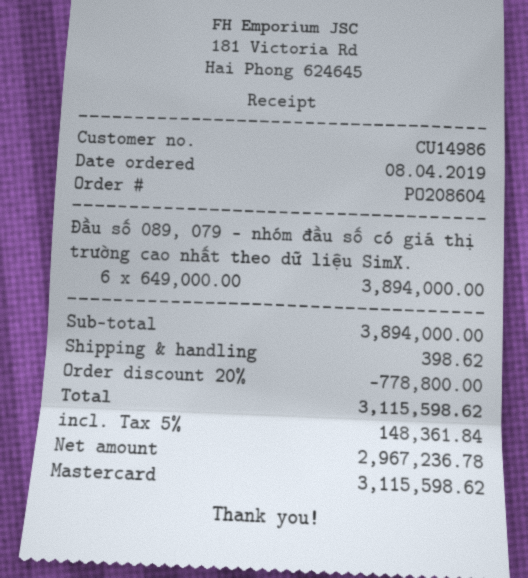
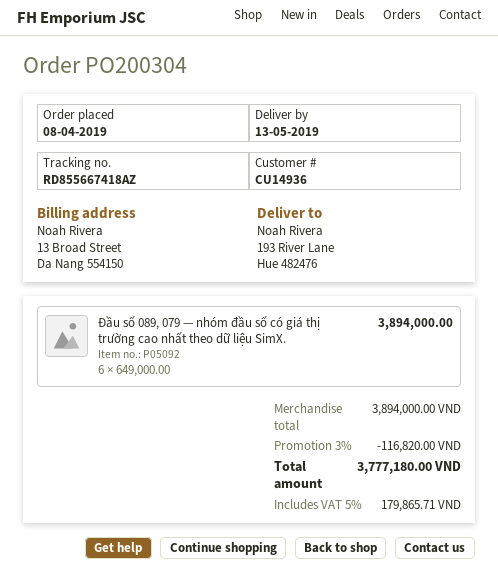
order number: PO208604 -> PO200304
customer number: CU14986 -> CU14936
discount: 20% = 778800.00 -> 3% = 116820.00
shipping: 398.62 -> none
tax: 5% = 148361.84 -> 5% = 179865.71
total: 3115598.62 -> 3777180.00

